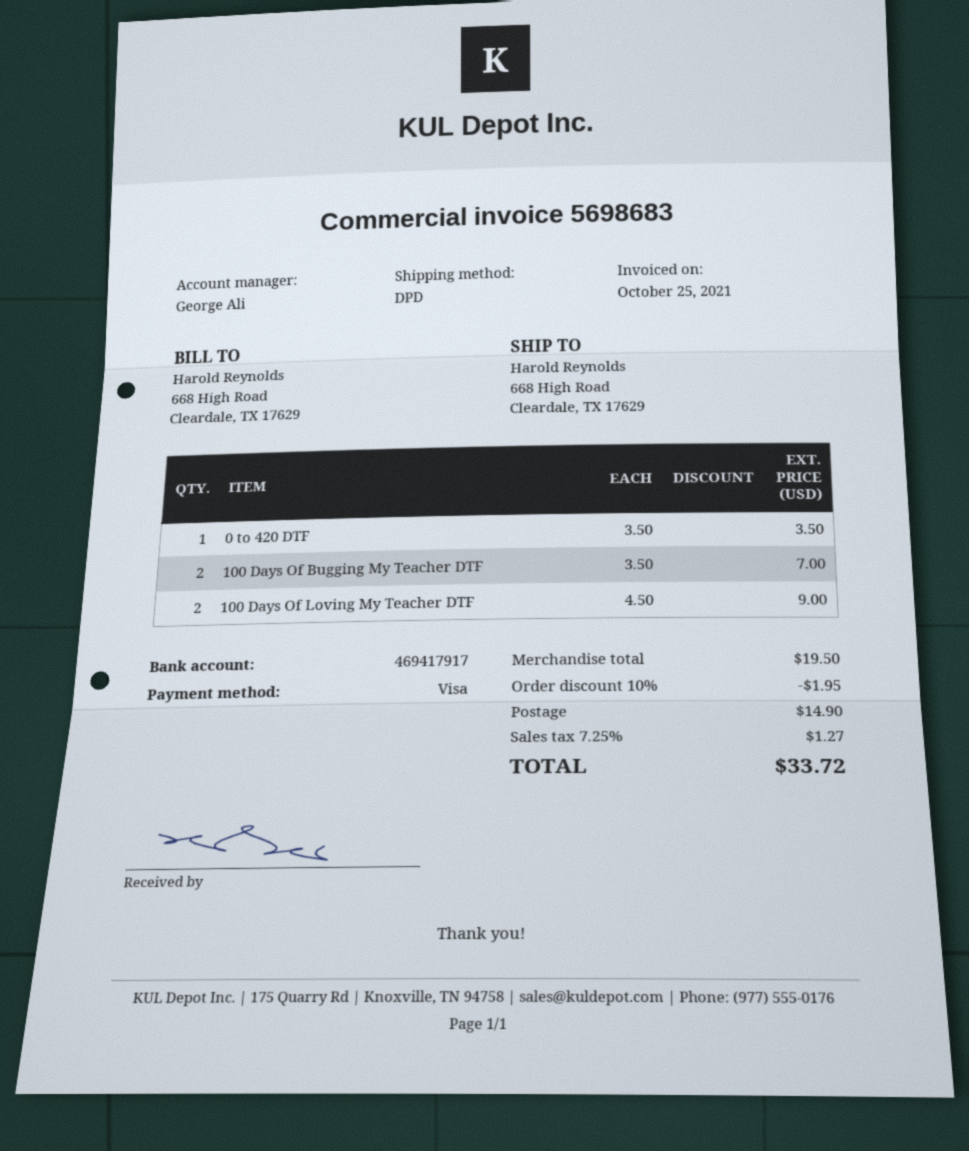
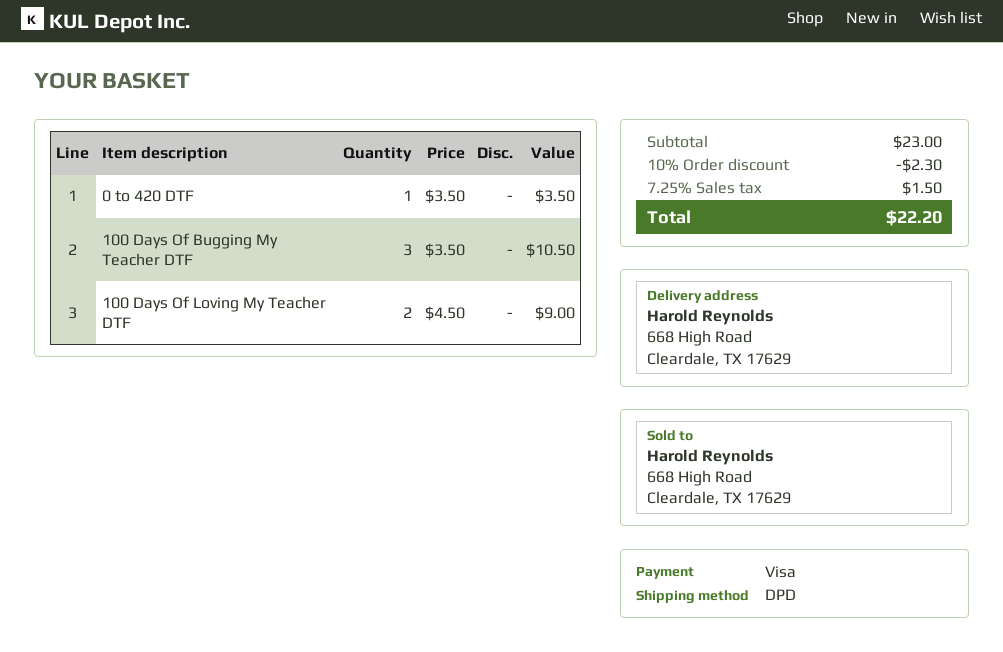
100 Days Of Bugging My Teacher DTF: 2 x 3.50 = 7.00 -> 3 x 3.50 = 10.50
subtotal: 19.50 -> 23.00
discount: 10% = 1.95 -> 10% = 2.30
shipping: 14.90 -> none
tax: 7.25% = 1.27 -> 7.25% = 1.50
total: 33.72 -> 22.20

